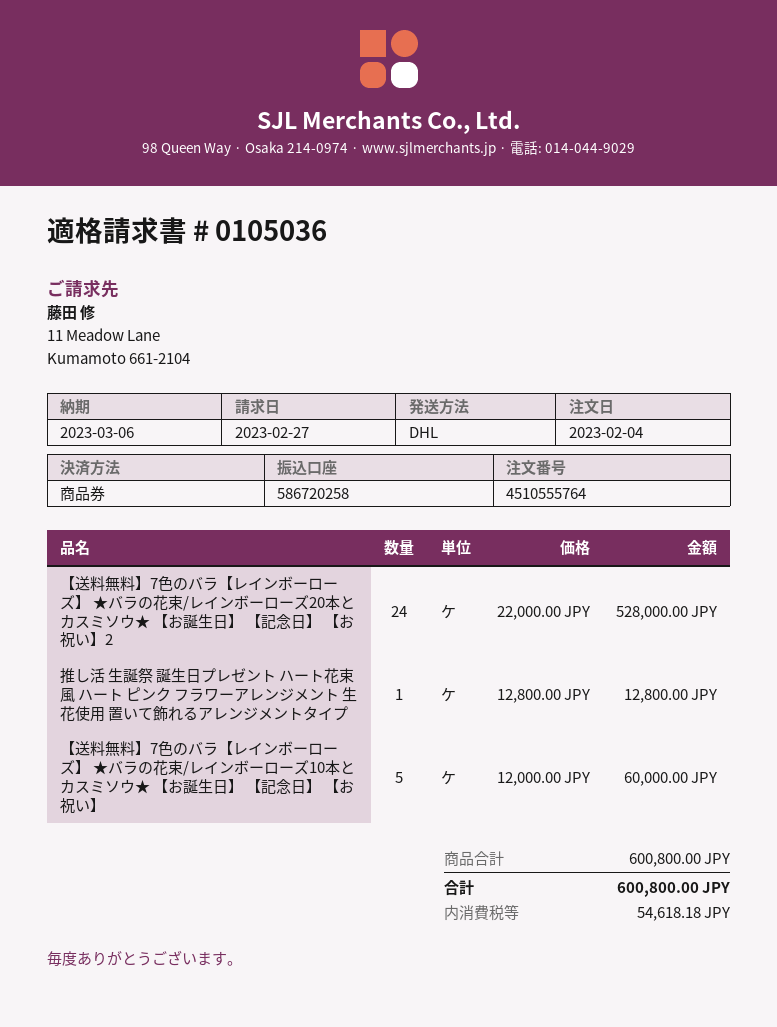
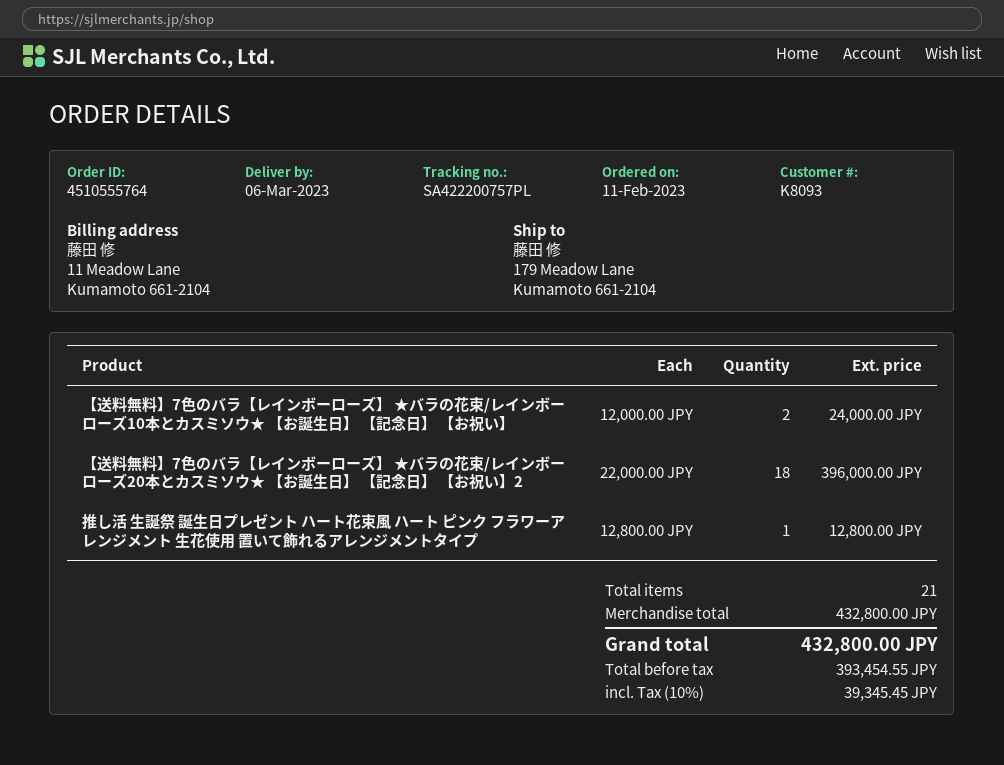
order date: 2023-02-04 -> 2023-02-11
【送料無料】7色のバラ【レインボーローズ】 ★バラの花束/レインボーローズ20本とカスミソウ★ 【お誕生日】 【記念日】 【お祝い】2: 24 x 22000.00 = 528000.00 -> 18 x 22000.00 = 396000.00
【送料無料】7色のバラ【レインボーローズ】 ★バラの花束/レインボーローズ10本とカスミソウ★ 【お誕生日】 【記念日】 【お祝い】: 5 x 12000.00 = 60000.00 -> 2 x 12000.00 = 24000.00
subtotal: 600800.00 -> 432800.00
tax: 54618.18 -> 39345.45
total: 600800.00 -> 432800.00

